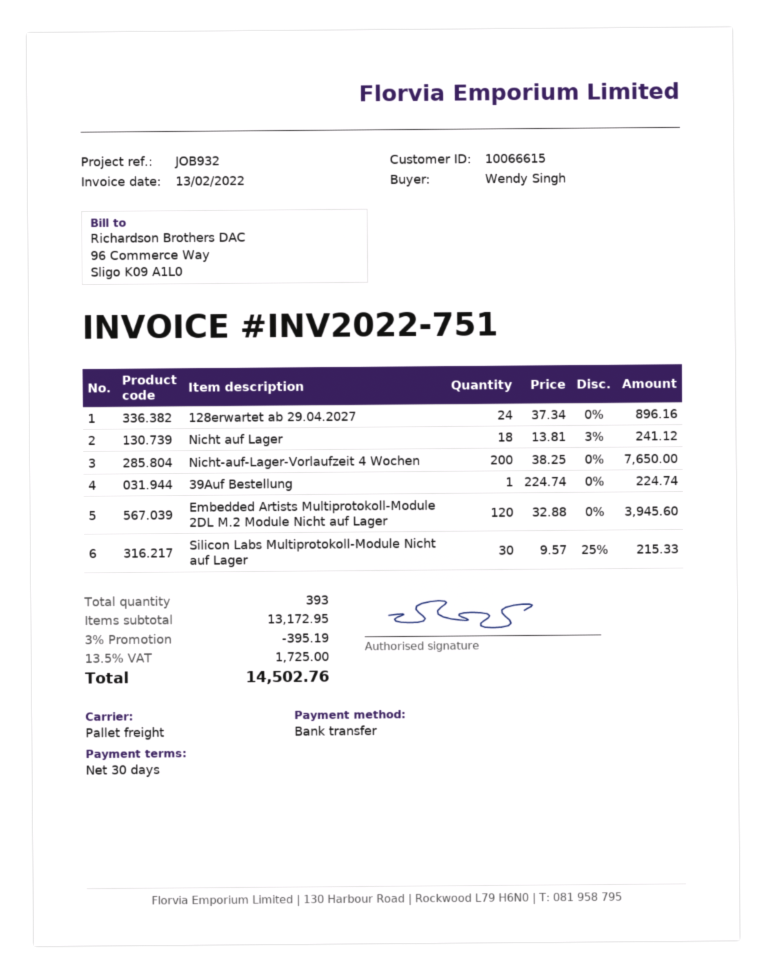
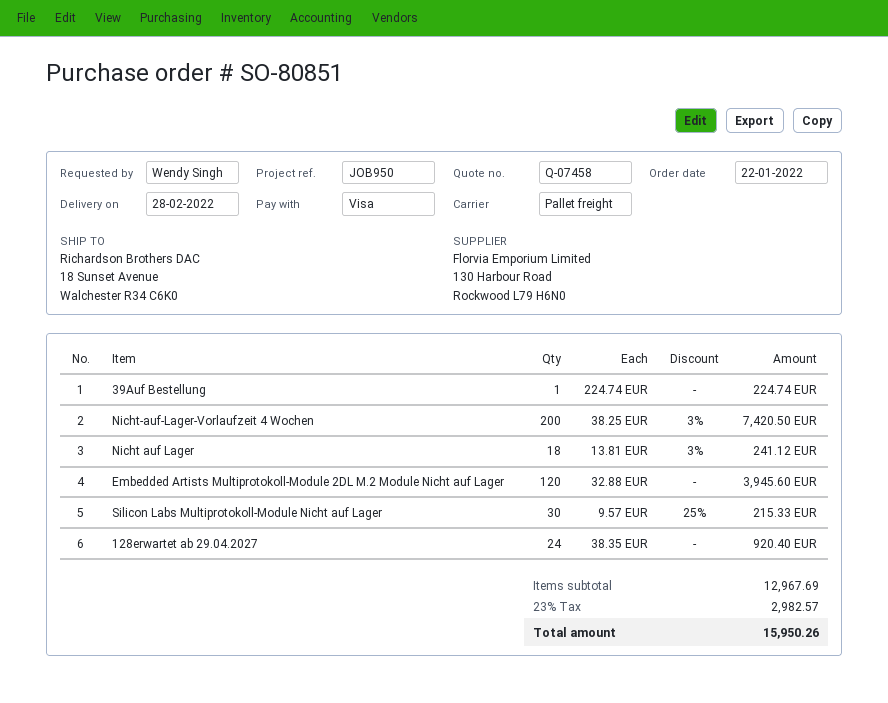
reference: JOB932 -> JOB950
payment method: bank transfer -> Visa
128erwartet ab 29.04.2027: 24 x 37.34 = 896.16 -> 24 x 38.35 = 920.40
Nicht-auf-Lager-Vorlaufzeit 4 Wochen: 200 x 38.25 = 7650.00 -> 200 x 38.25 - 3% = 7420.50
subtotal: 13172.95 -> 12967.69
discount: 3% = 395.19 -> none
tax: 13.5% = 1725.00 -> 23% = 2982.57
total: 14502.76 -> 15950.26

